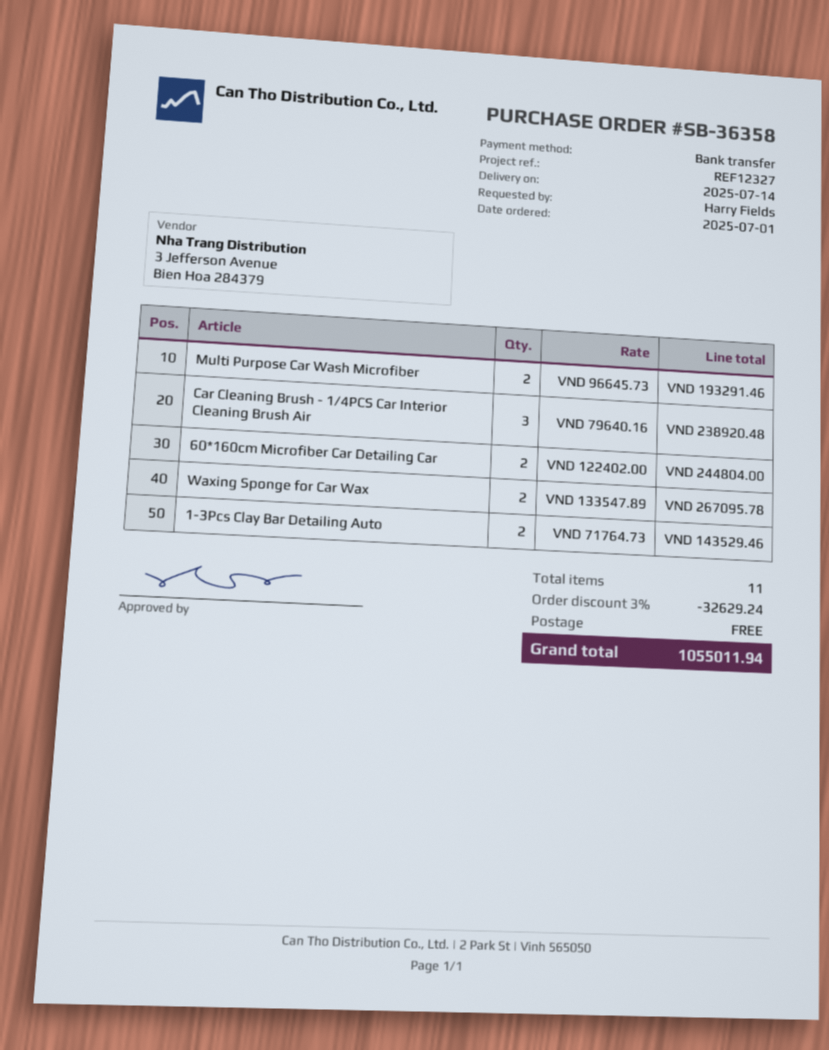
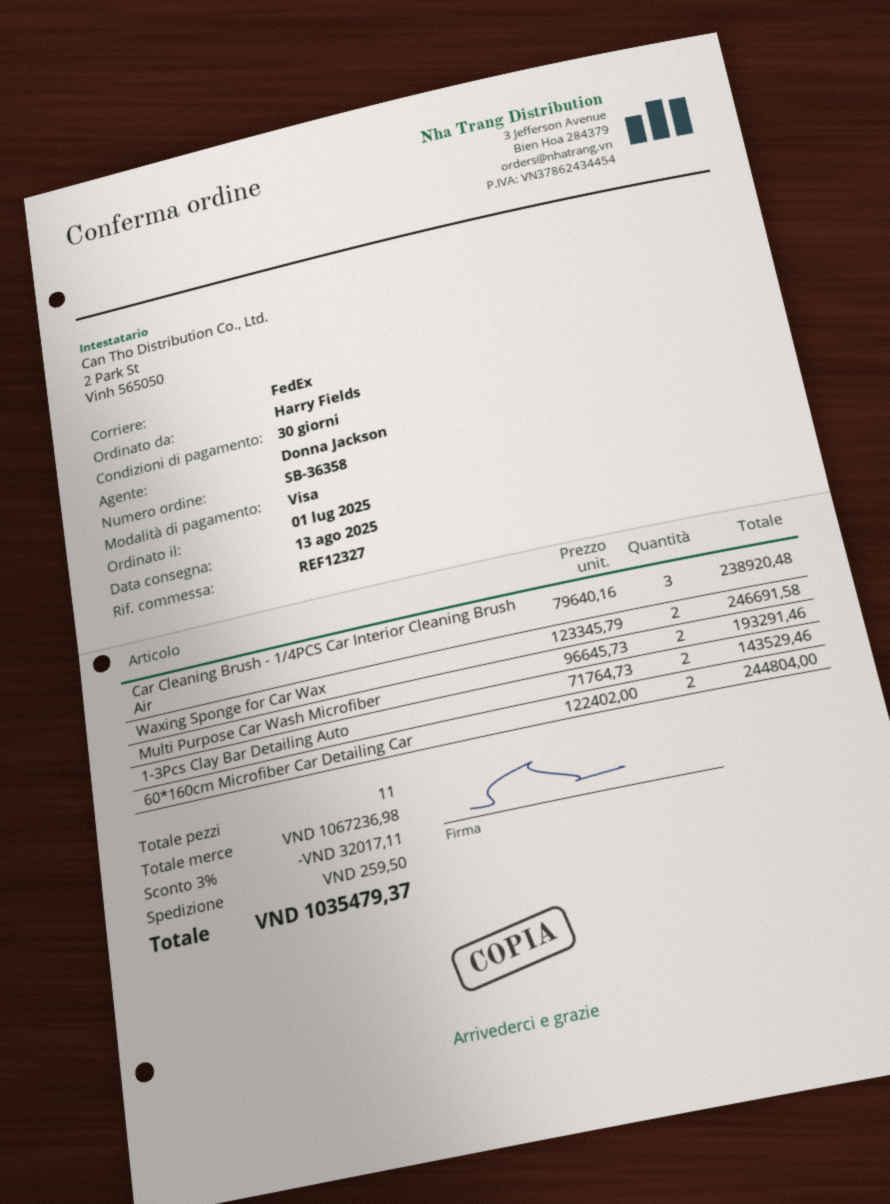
delivery date: 2025-07-14 -> 2025-08-13
payment method: bank transfer -> Visa
Waxing Sponge for Car Wax: 2 x 133547.89 = 267095.78 -> 2 x 123345.79 = 246691.58
discount: 3% = 32629.24 -> 3% = 32017.11
shipping: 0.00 -> 259.50
total: 1055011.94 -> 1035479.37

